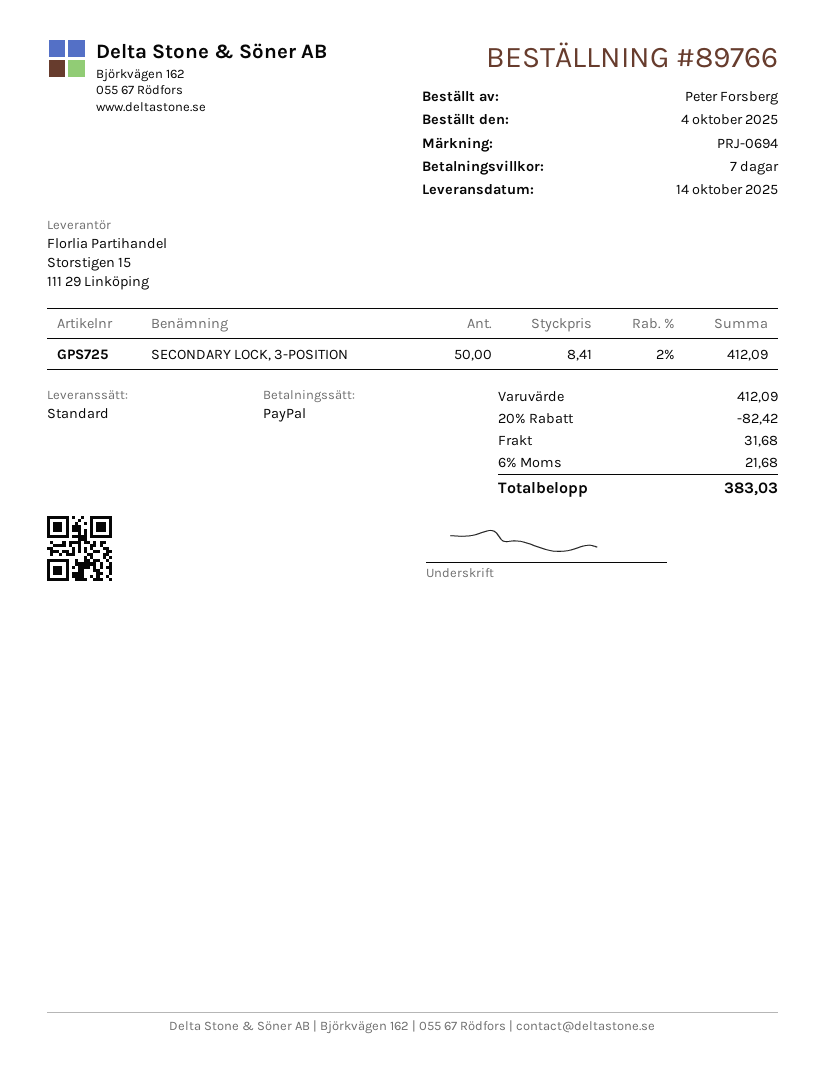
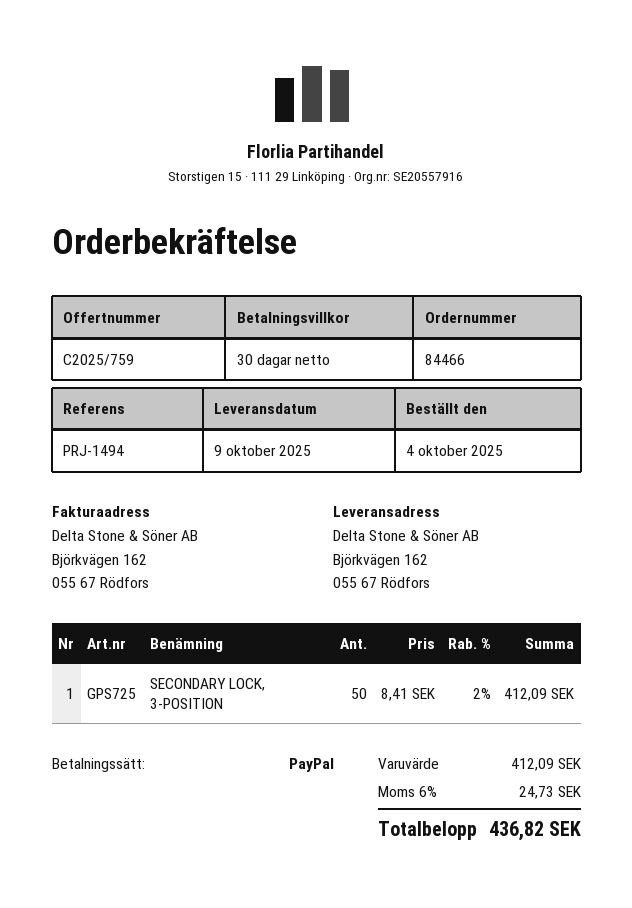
order number: 89766 -> 84466
delivery date: 2025-10-14 -> 2025-10-09
payment terms: 7 days -> 30 days
reference: PRJ-0694 -> PRJ-1494
discount: 20% = 82.42 -> none
shipping: 31.68 -> none
tax: 6% = 21.68 -> 6% = 24.73
total: 383.03 -> 436.82

